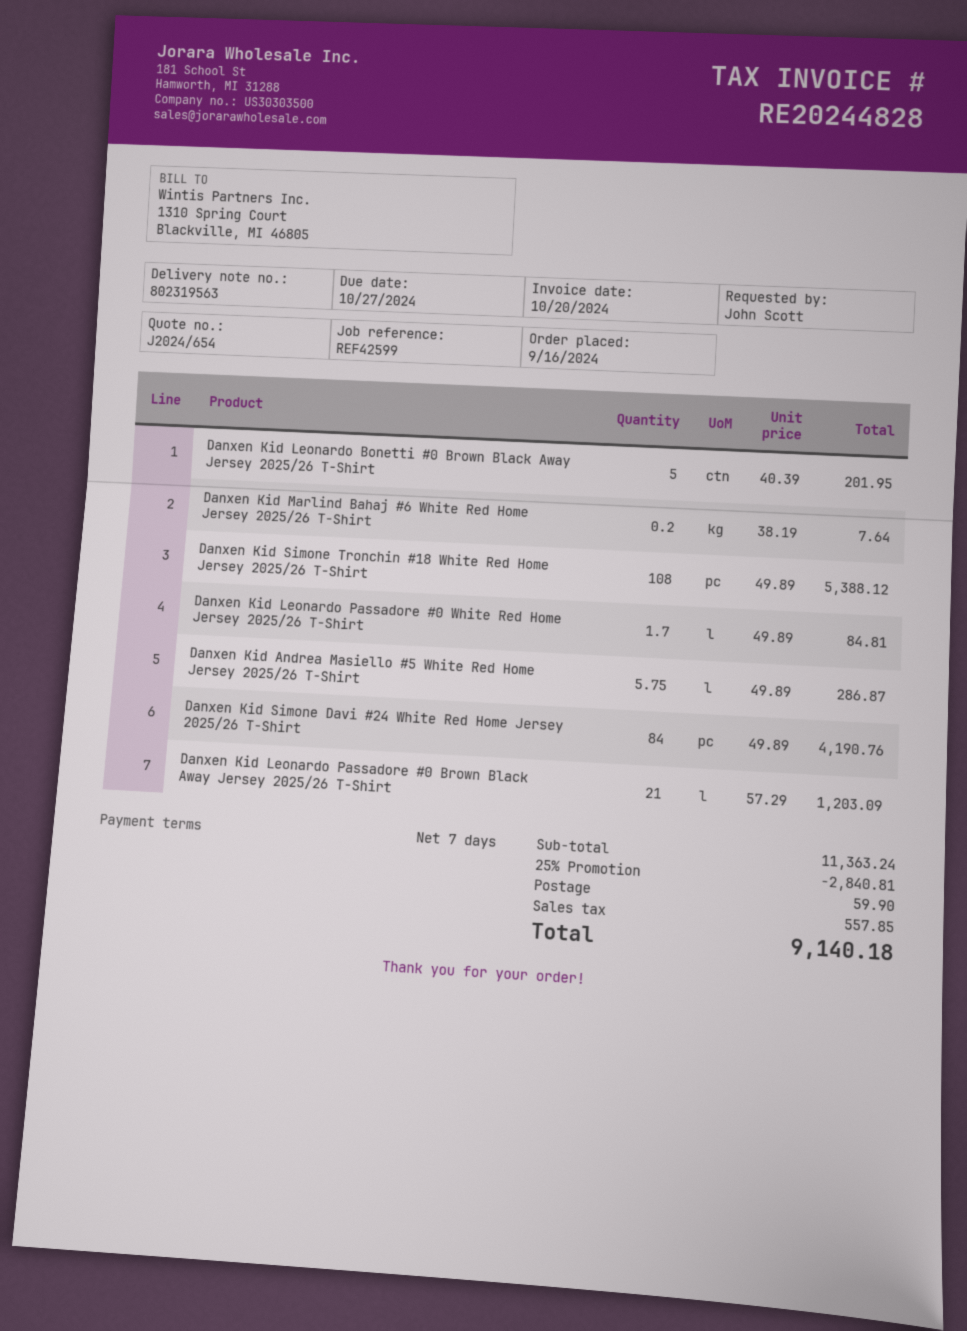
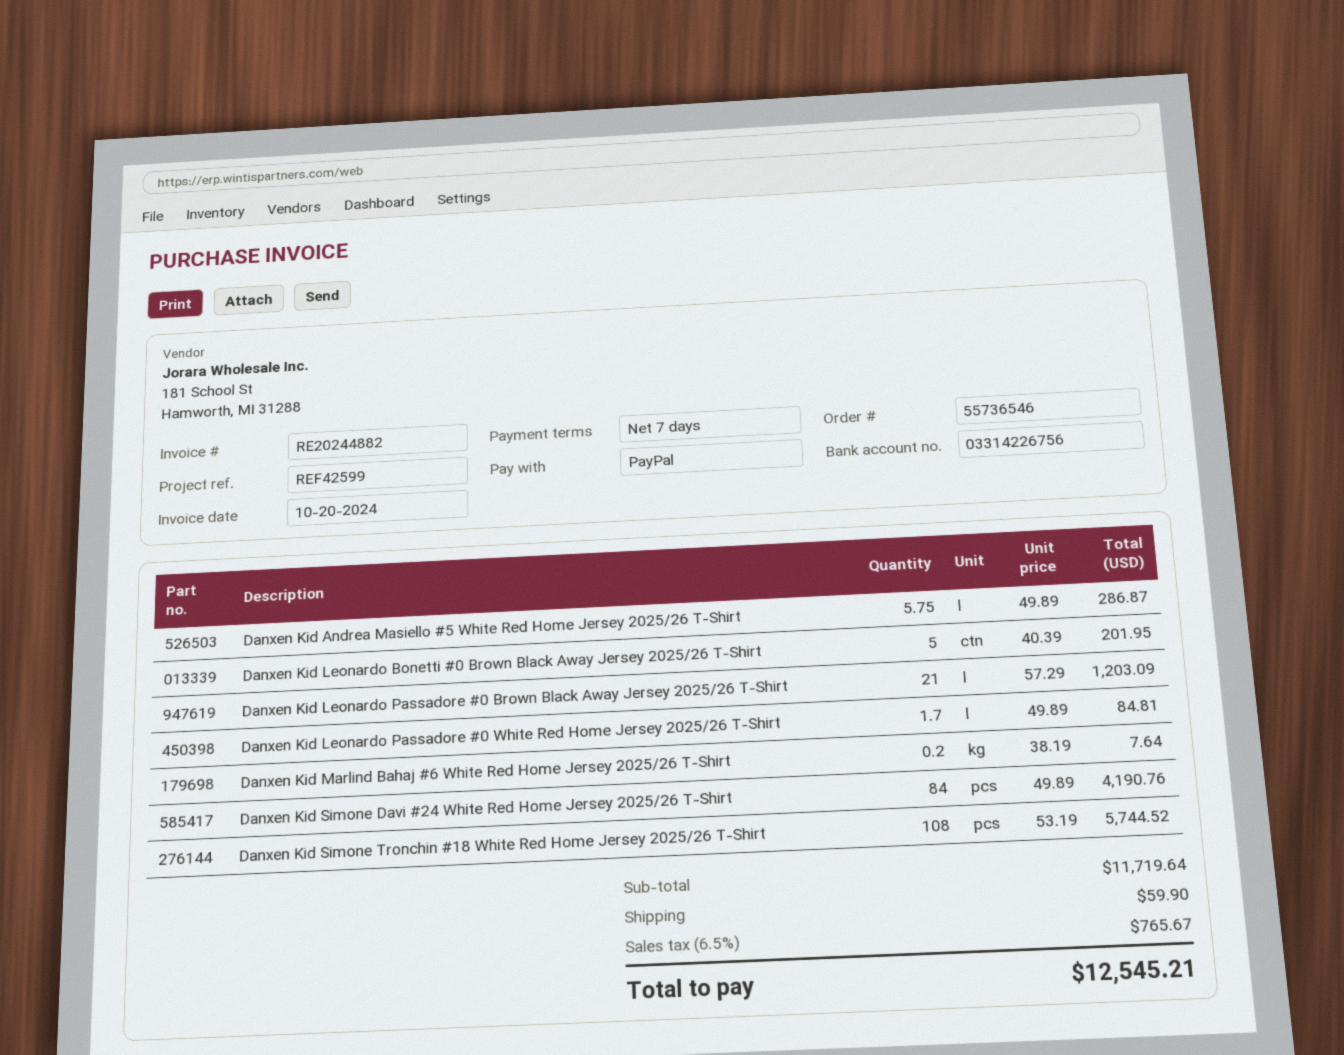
invoice number: RE20244828 -> RE20244882
Danxen Kid Simone Tronchin #18 White Red Home Jersey 2025/26 T-Shirt: 108 x 49.89 = 5388.12 -> 108 x 53.19 = 5744.52
subtotal: 11363.24 -> 11719.64
discount: 25% = 2840.81 -> none
tax: 557.85 -> 765.67
total: 9140.18 -> 12545.21

